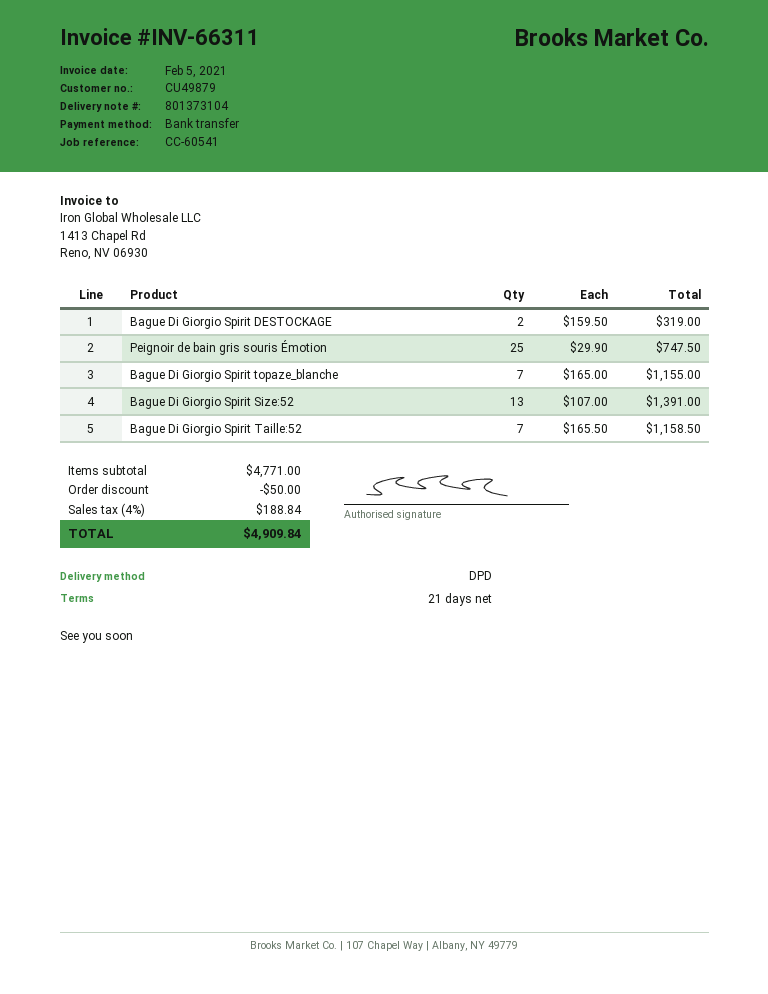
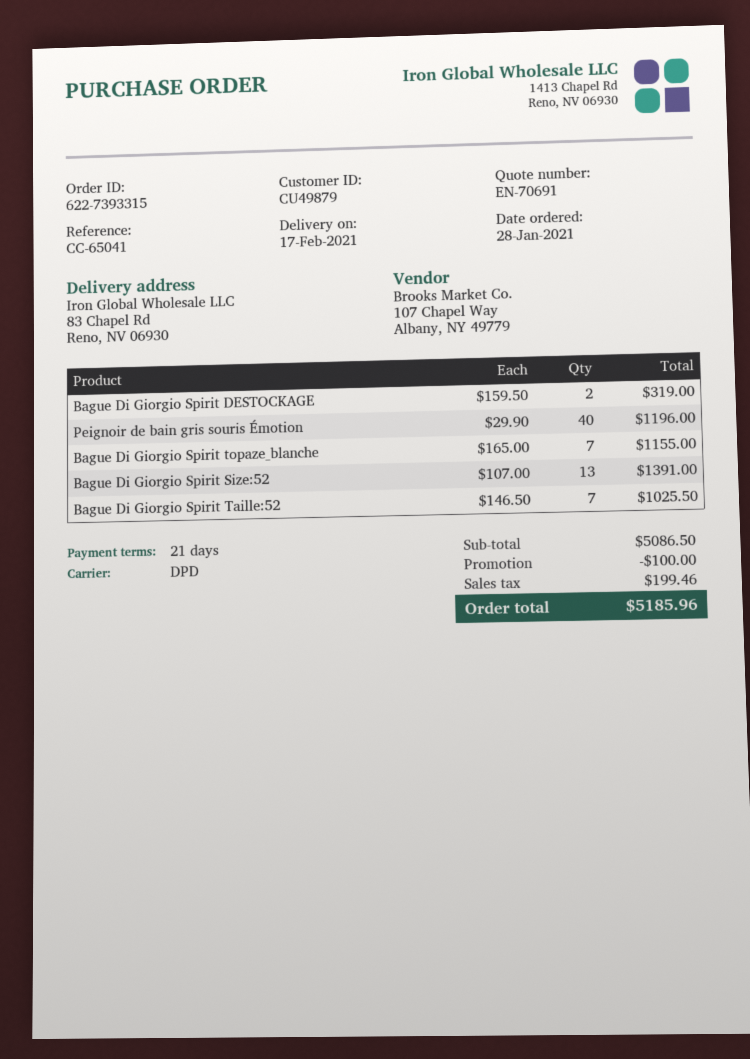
reference: CC-60541 -> CC-65041
Peignoir de bain gris souris Émotion: 25 x 29.90 = 747.50 -> 40 x 29.90 = 1196.00
Bague Di Giorgio Spirit Taille:52: 7 x 165.50 = 1158.50 -> 7 x 146.50 = 1025.50
subtotal: 4771.00 -> 5086.50
discount: 50.00 -> 100.00
tax: 188.84 -> 199.46
total: 4909.84 -> 5185.96

